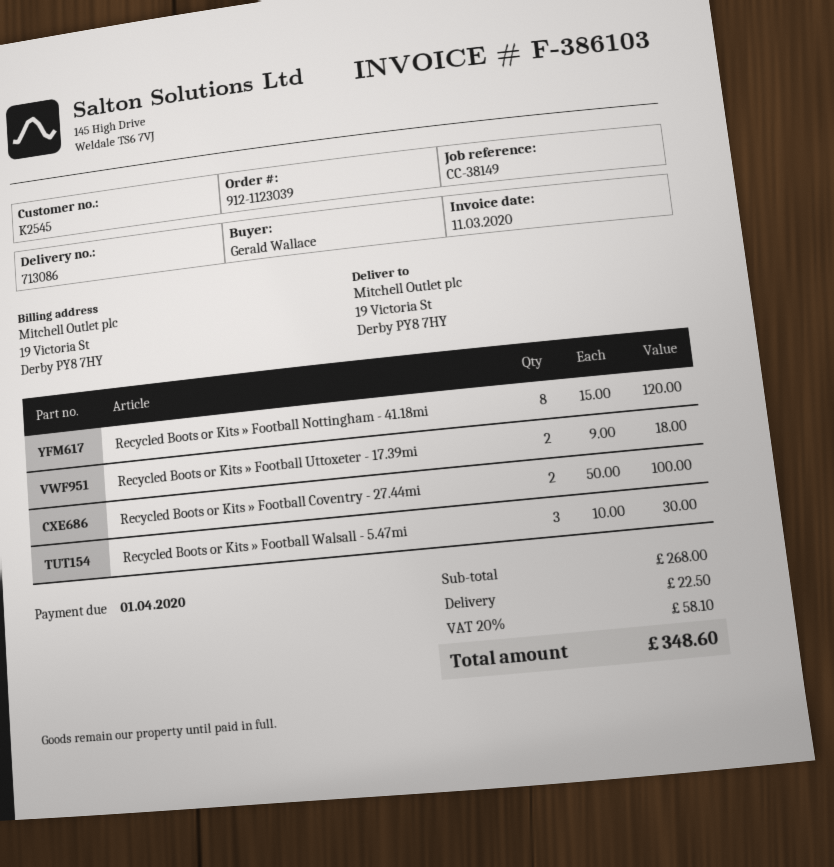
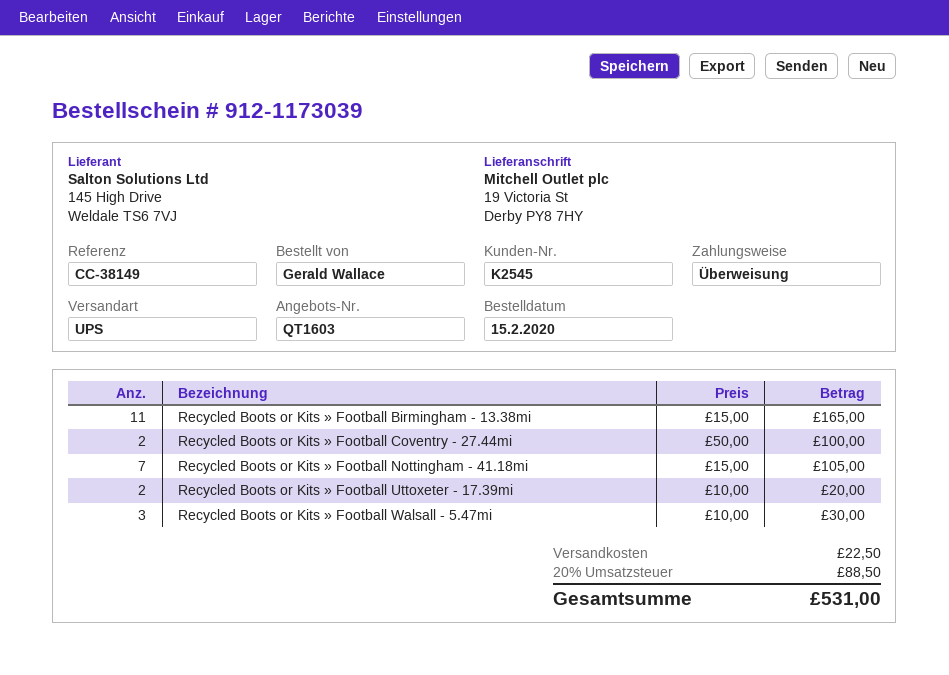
order number: 912-1123039 -> 912-1173039
Recycled Boots or Kits » Football Nottingham - 41.18mi: 8 x 15.00 = 120.00 -> 7 x 15.00 = 105.00
Recycled Boots or Kits » Football Uttoxeter - 17.39mi: 2 x 9.00 = 18.00 -> 2 x 10.00 = 20.00
Recycled Boots or Kits » Football Birmingham - 13.38mi: none -> 11 x 15.00 = 165.00
tax: 20% = 58.10 -> 20% = 88.50
total: 348.60 -> 531.00

